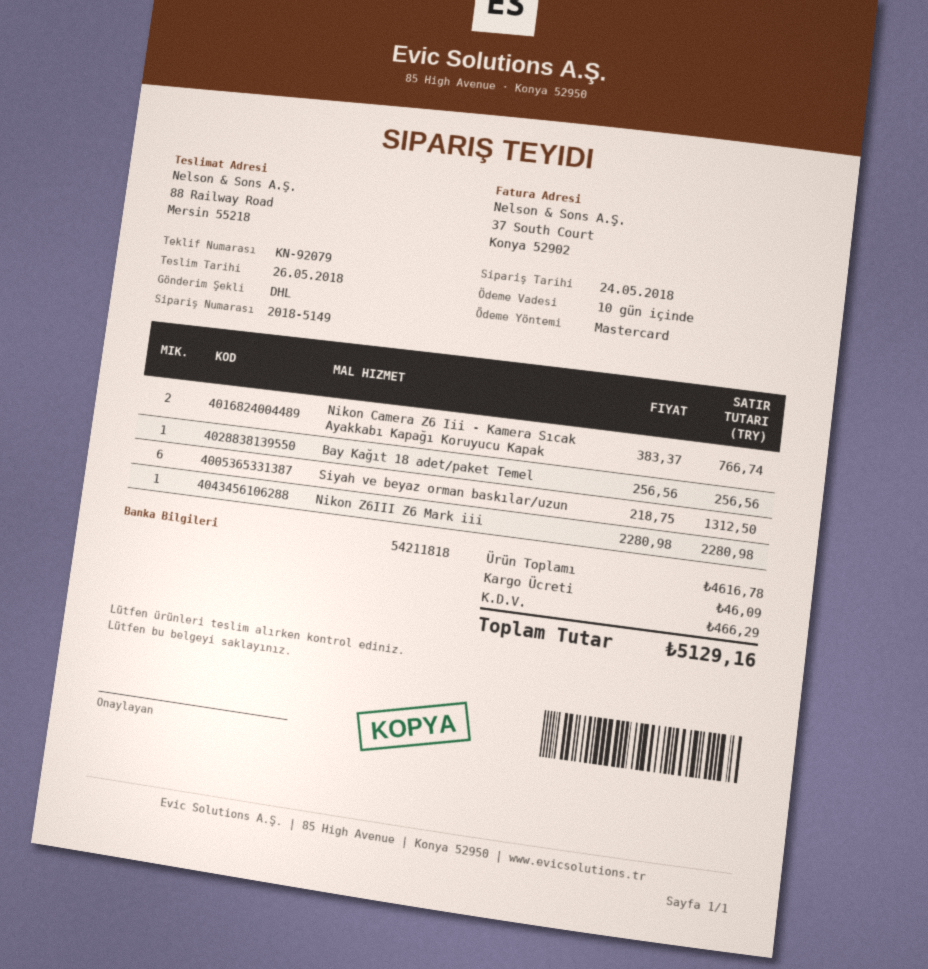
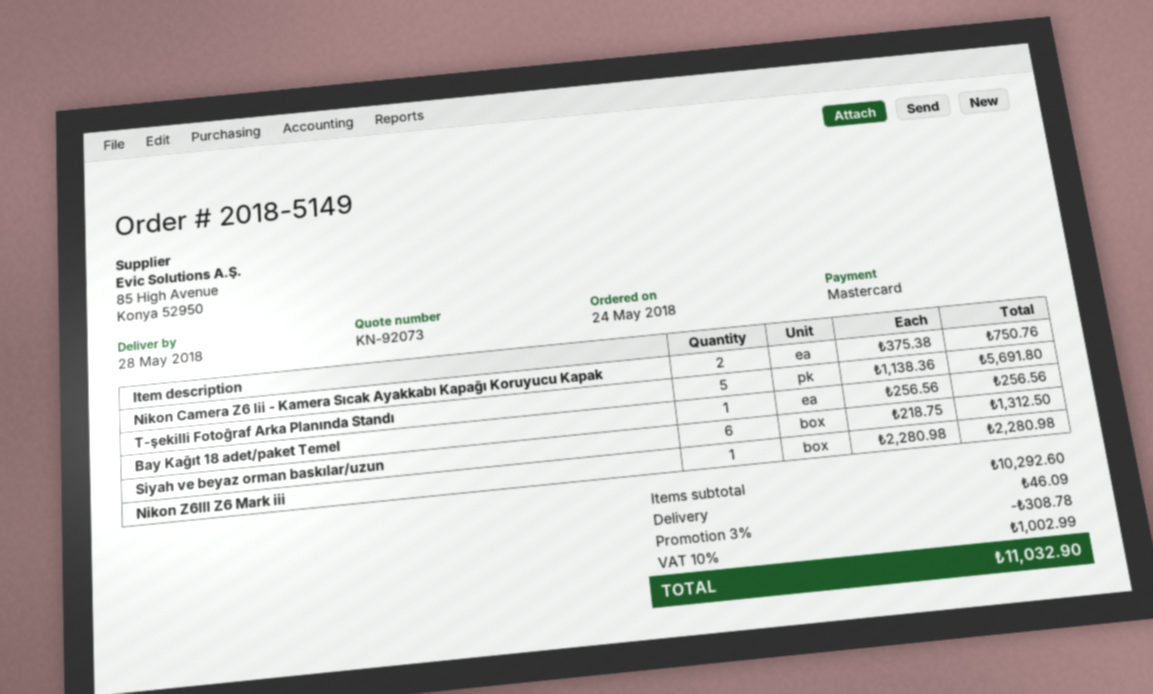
quote number: KN-92079 -> KN-92073
delivery date: 2018-05-26 -> 2018-05-28
Nikon Camera Z6 Iii - Kamera Sıcak Ayakkabı Kapağı Koruyucu Kapak: 2 x 383.37 = 766.74 -> 2 x 375.38 = 750.76
T-şekilli Fotoğraf Arka Planında Standı: none -> 5 x 1138.36 = 5691.80
subtotal: 4616.78 -> 10292.60
discount: none -> 3% = 308.78
tax: 466.29 -> 1002.99
total: 5129.16 -> 11032.90

